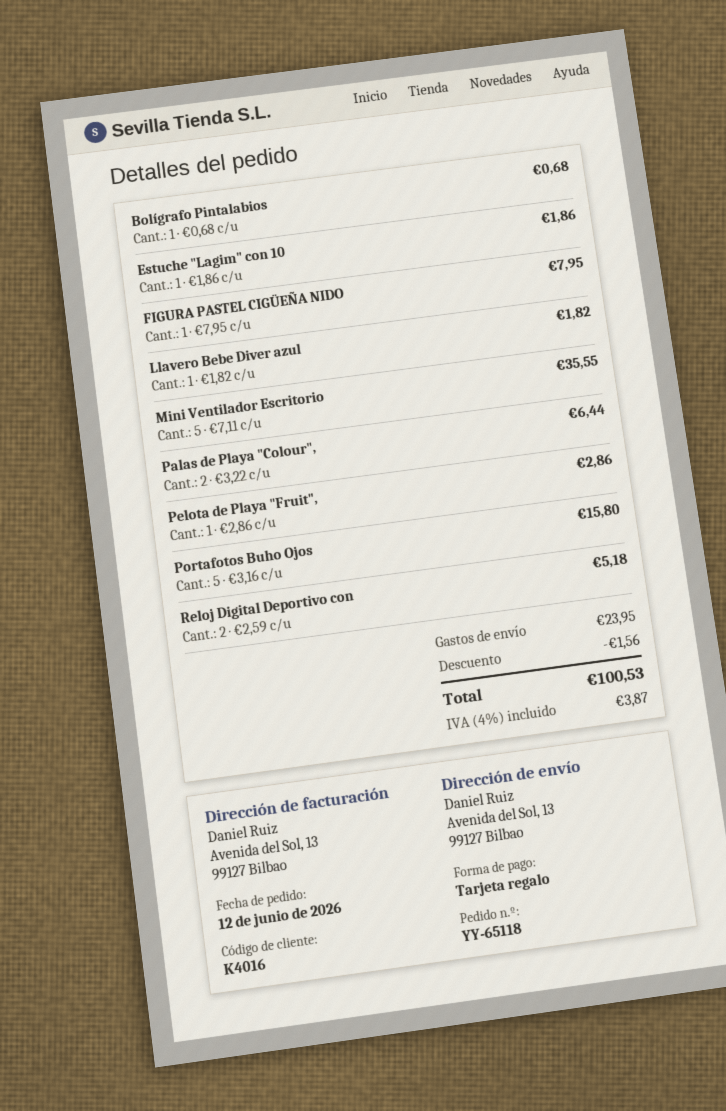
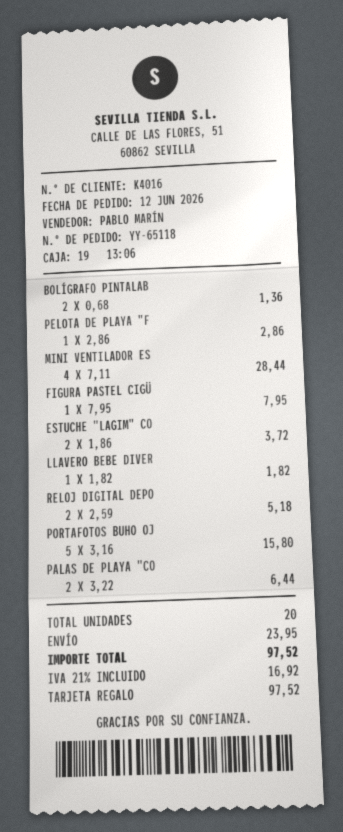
Bolígrafo Pintalabios: 1 x 0.68 = 0.68 -> 2 x 0.68 = 1.36
Estuche "Lagim" con 10: 1 x 1.86 = 1.86 -> 2 x 1.86 = 3.72
Mini Ventilador Escritorio: 5 x 7.11 = 35.55 -> 4 x 7.11 = 28.44
discount: 1.56 -> none
tax: 4% = 3.87 -> 21% = 16.92
total: 100.53 -> 97.52

